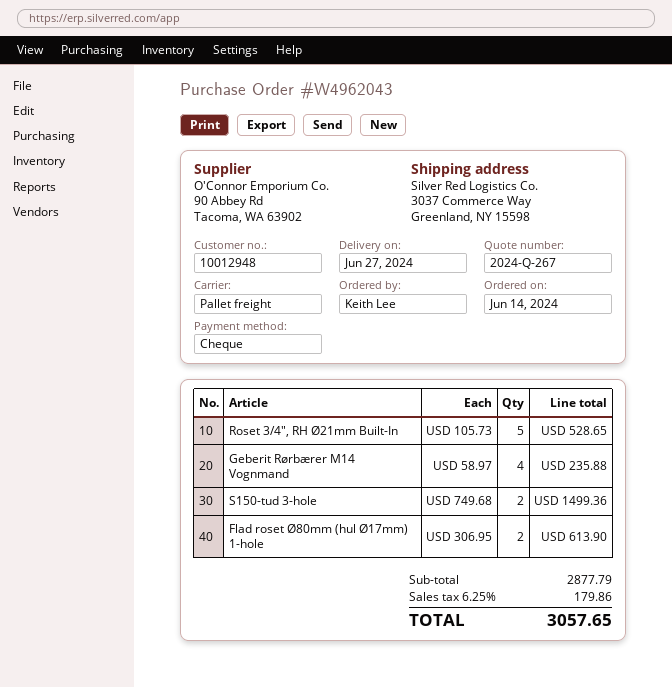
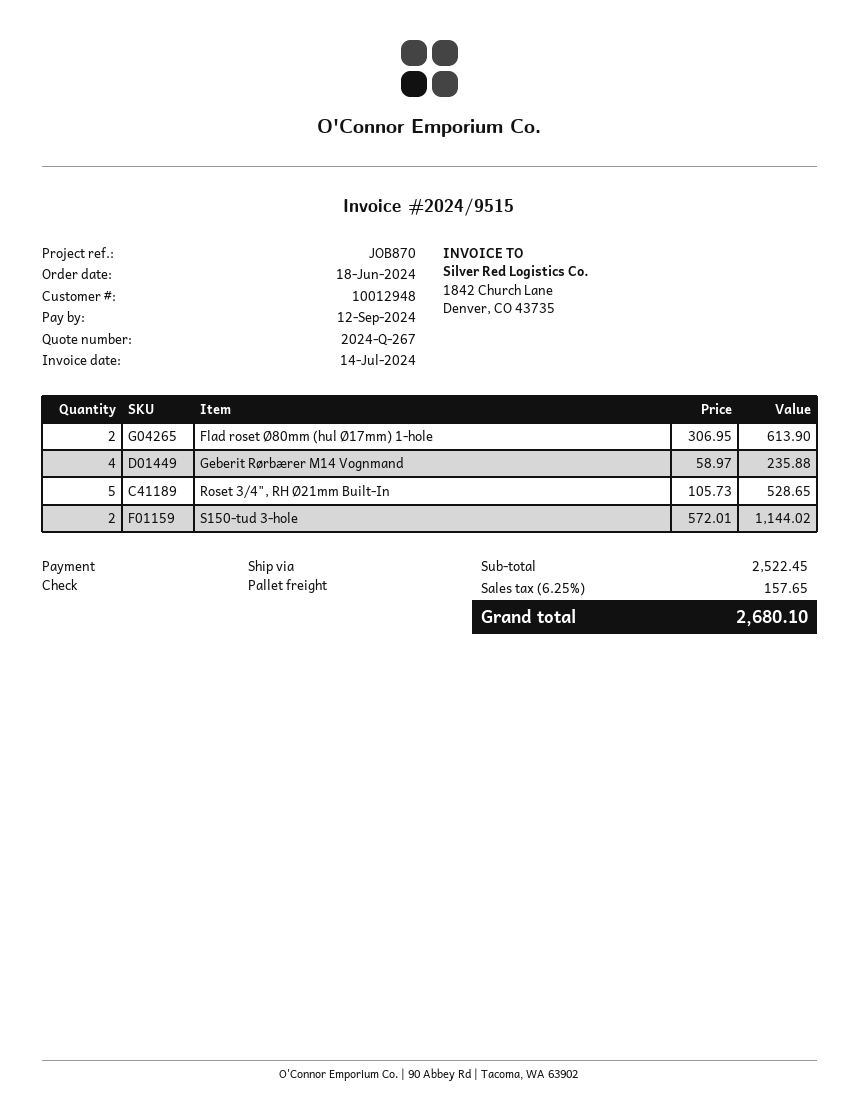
order date: 2024-06-14 -> 2024-06-18
S150-tud 3-hole: 2 x 749.68 = 1499.36 -> 2 x 572.01 = 1144.02
subtotal: 2877.79 -> 2522.45
tax: 6.25% = 179.86 -> 6.25% = 157.65
total: 3057.65 -> 2680.10

